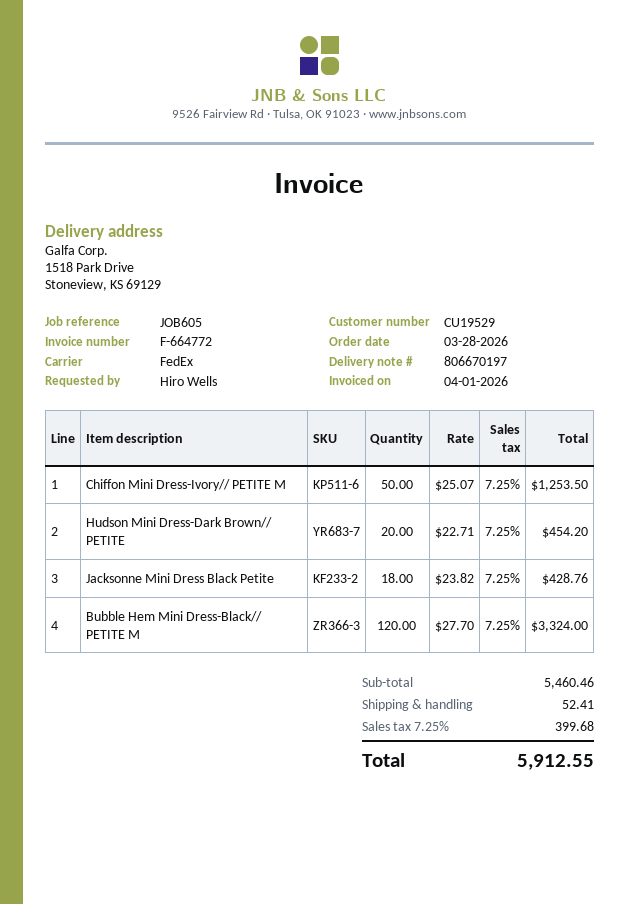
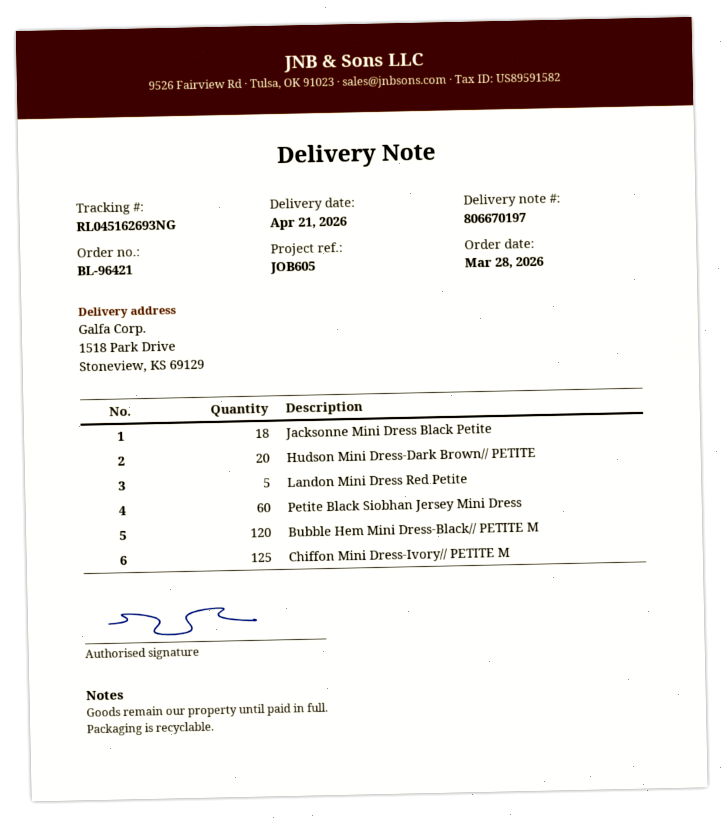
Chiffon Mini Dress-Ivory// PETITE M: 50 -> 125
Landon Mini Dress Red Petite: none -> 5
Petite Black Siobhan Jersey Mini Dress: none -> 60

